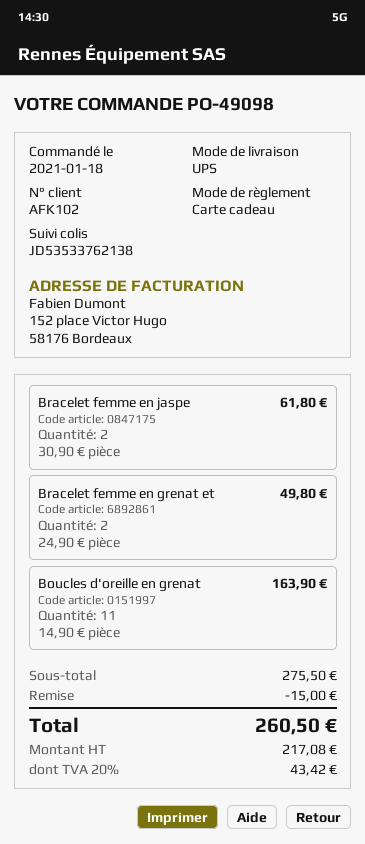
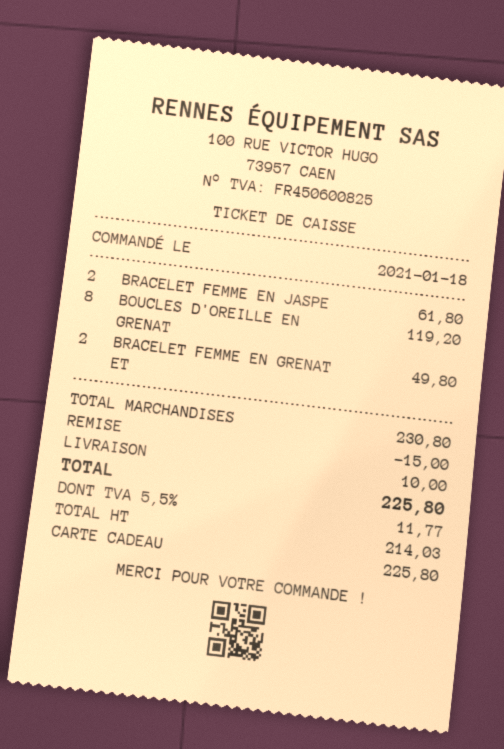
Boucles d'oreille en grenat: 11 for 163.90 -> 8 for 119.20
subtotal: 275.50 -> 230.80
shipping: none -> 10.00
net: 217.08 -> 214.03
tax: 20% = 43.42 -> 5.5% = 11.77
total: 260.50 -> 225.80

